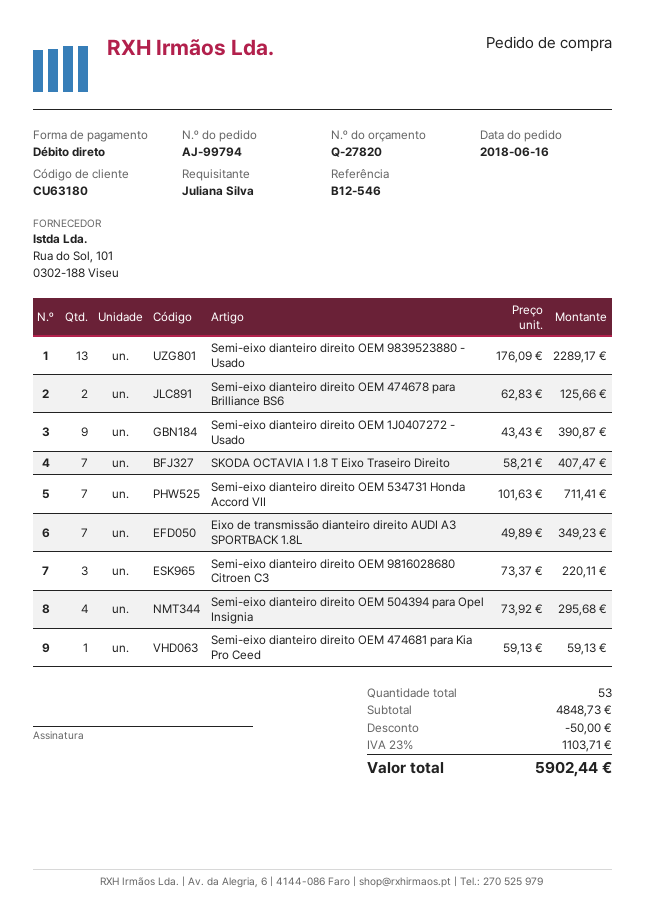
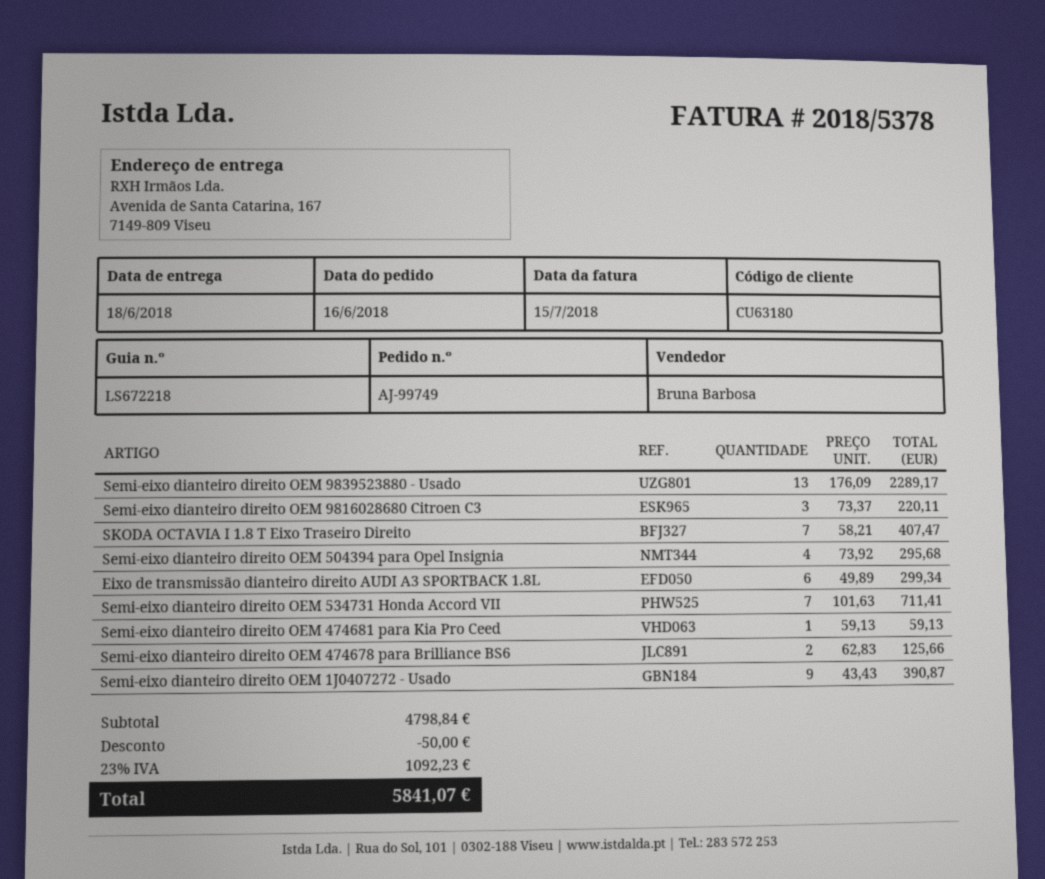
order number: AJ-99794 -> AJ-99749
Eixo de transmissão dianteiro direito AUDI A3 SPORTBACK 1.8L: 7 x 49.89 = 349.23 -> 6 x 49.89 = 299.34
subtotal: 4848.73 -> 4798.84
tax: 23% = 1103.71 -> 23% = 1092.23
total: 5902.44 -> 5841.07

